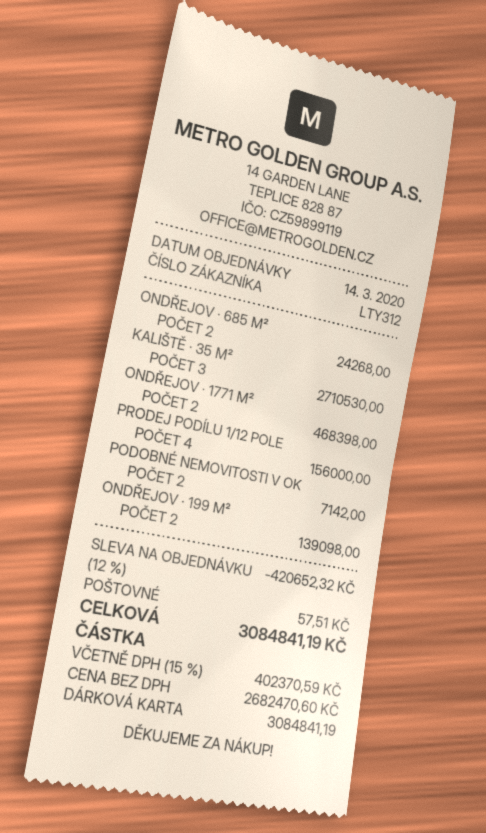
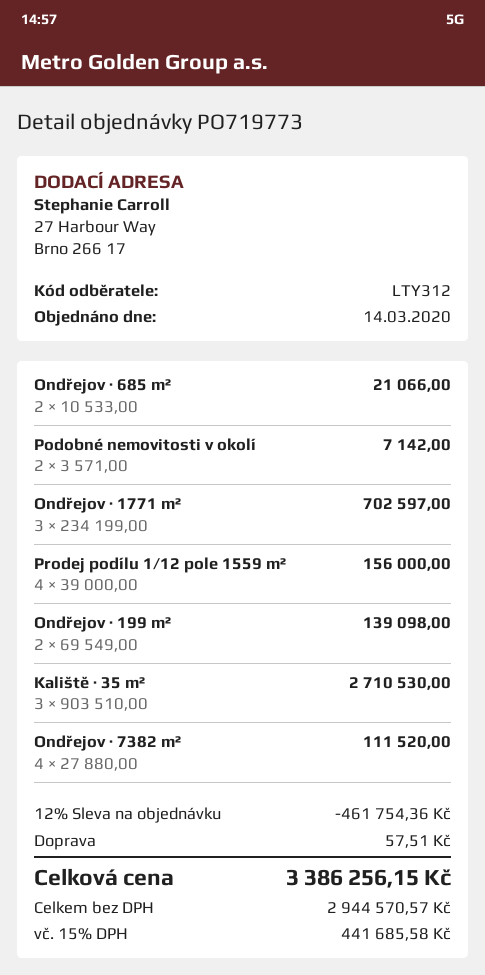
ONDŘEJOV · 685 M²: 2 for 24268.00 -> 2 for 21066.00
ONDŘEJOV · 1771 M²: 2 for 468398.00 -> 3 for 702597.00
Ondřejov · 7382 m²: none -> 4 for 111520.00
discount: 12% = 420652.32 -> 12% = 461754.36
net: 2682470.60 -> 2944570.57
tax: 15% = 402370.59 -> 15% = 441685.58
total: 3084841.19 -> 3386256.15

